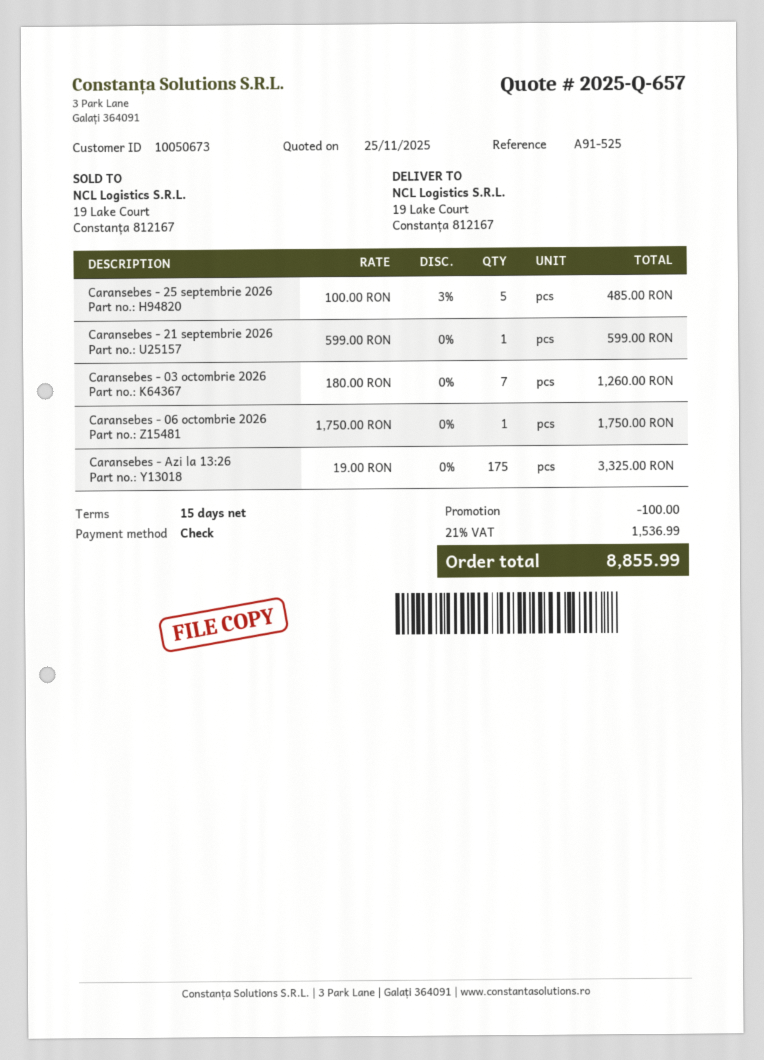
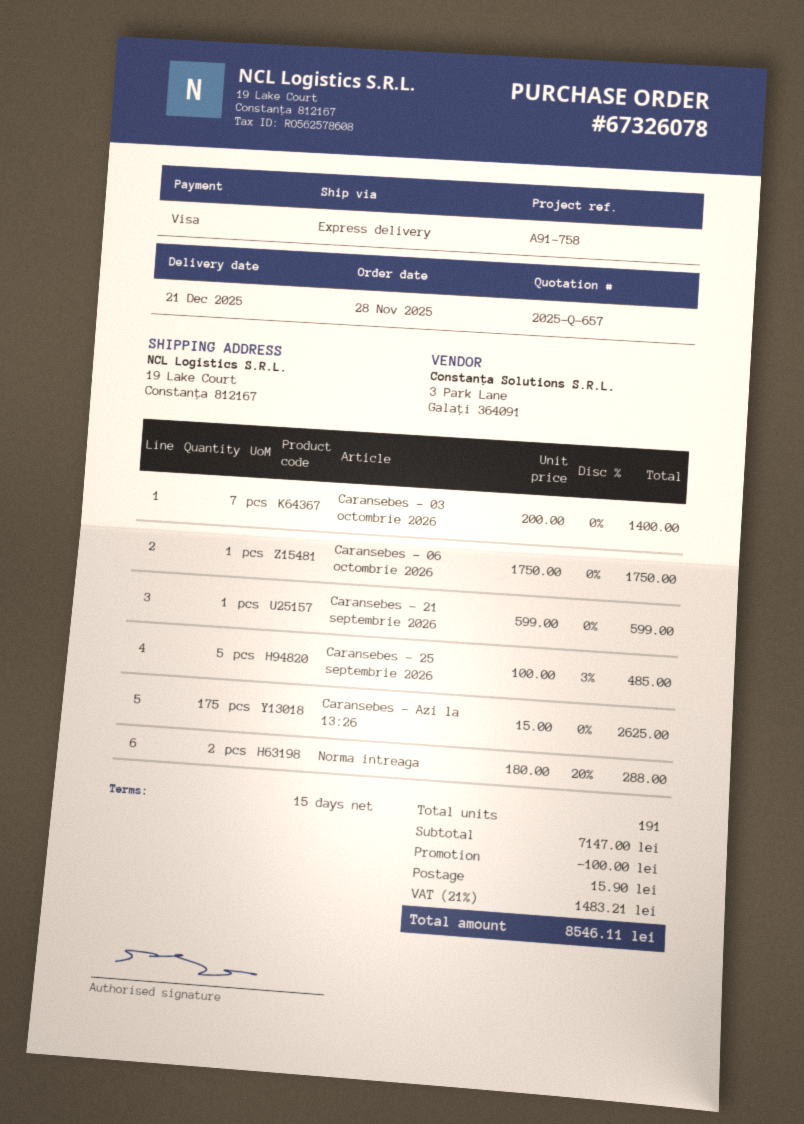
reference: A91-525 -> A91-758
payment method: cheque -> Visa
Caransebes - 03 octombrie 2026: 7 x 180.00 = 1260.00 -> 7 x 200.00 = 1400.00
Caransebes - Azi la 13:26: 175 x 19.00 = 3325.00 -> 175 x 15.00 = 2625.00
Norma intreaga: none -> 2 x 180.00 - 20% = 288.00
shipping: none -> 15.90
tax: 21% = 1536.99 -> 21% = 1483.21
total: 8855.99 -> 8546.11

